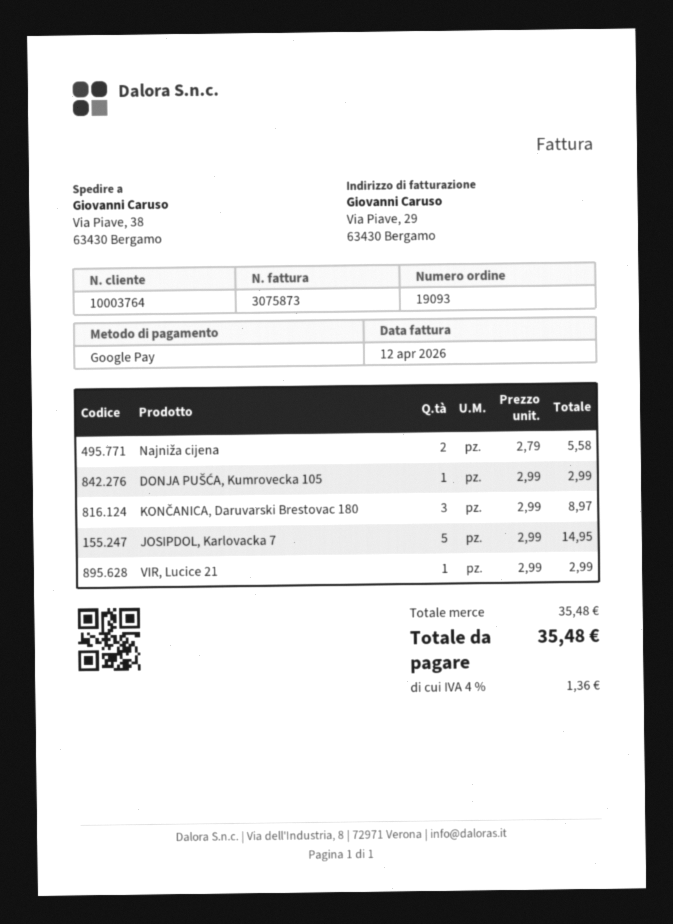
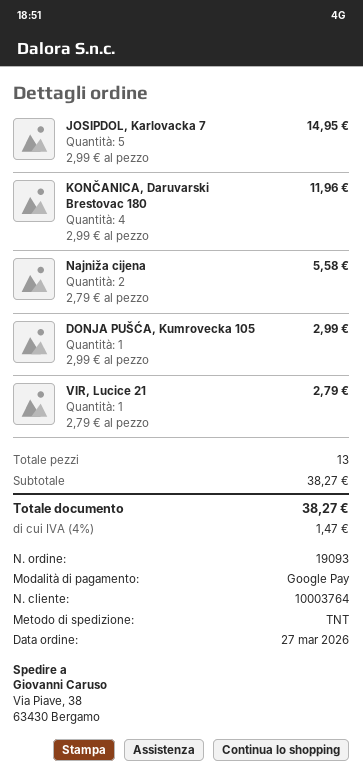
KONČANICA, Daruvarski Brestovac 180: 3 x 2.99 = 8.97 -> 4 x 2.99 = 11.96
VIR, Lucice 21: 1 x 2.99 = 2.99 -> 1 x 2.79 = 2.79
subtotal: 35.48 -> 38.27
tax: 4% = 1.36 -> 4% = 1.47
total: 35.48 -> 38.27

